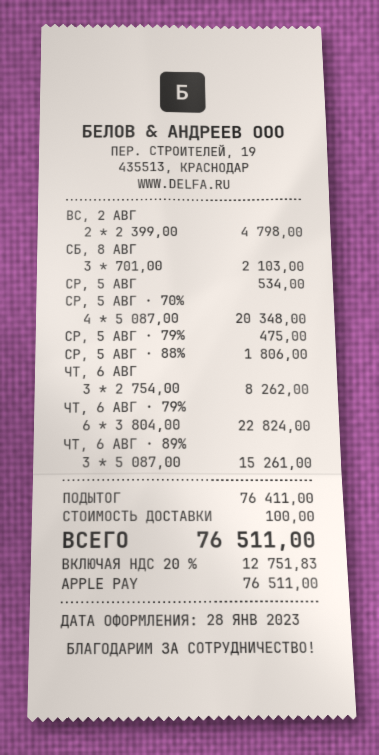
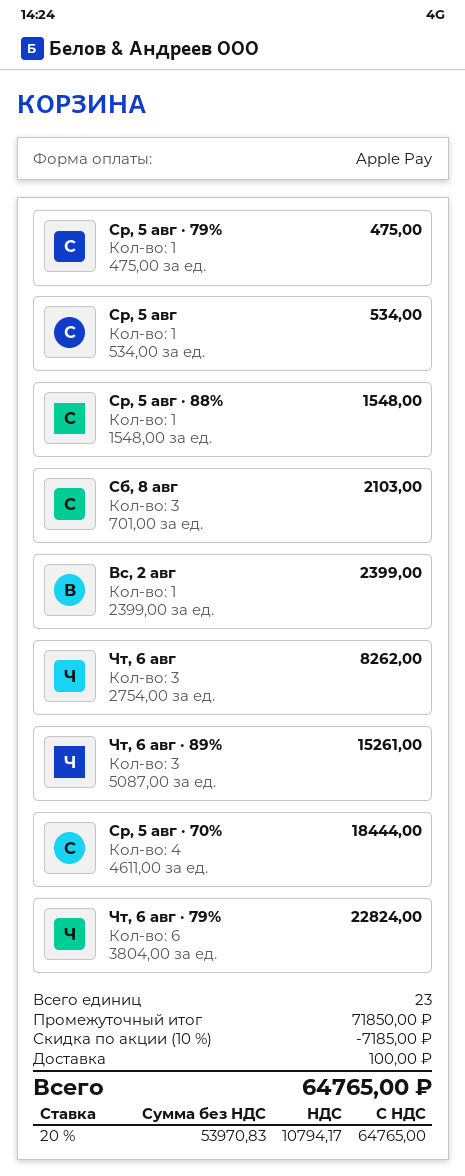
ВС, 2 АВГ: 2 x 2399.00 = 4798.00 -> 1 x 2399.00 = 2399.00
СР, 5 АВГ · 70%: 4 x 5087.00 = 20348.00 -> 4 x 4611.00 = 18444.00
СР, 5 АВГ · 88%: 1 x 1806.00 = 1806.00 -> 1 x 1548.00 = 1548.00
subtotal: 76411.00 -> 71850.00
discount: none -> 10% = 7185.00
tax: 20% = 12751.83 -> 20% = 10794.17
total: 76511.00 -> 64765.00

